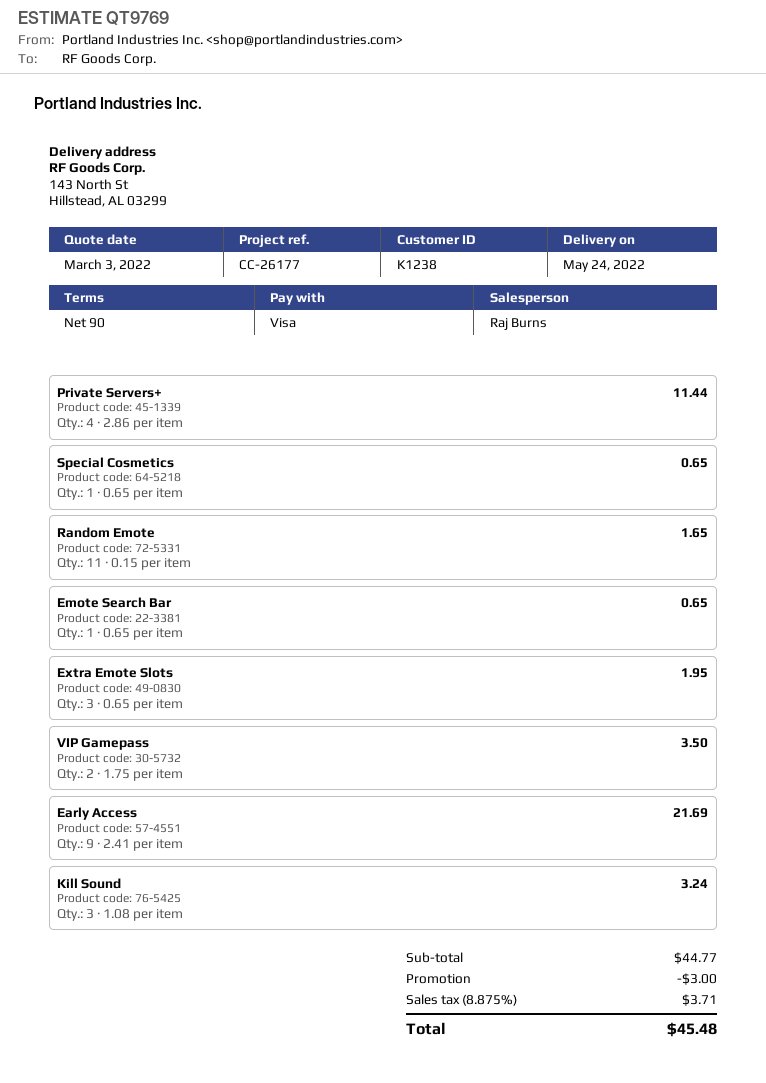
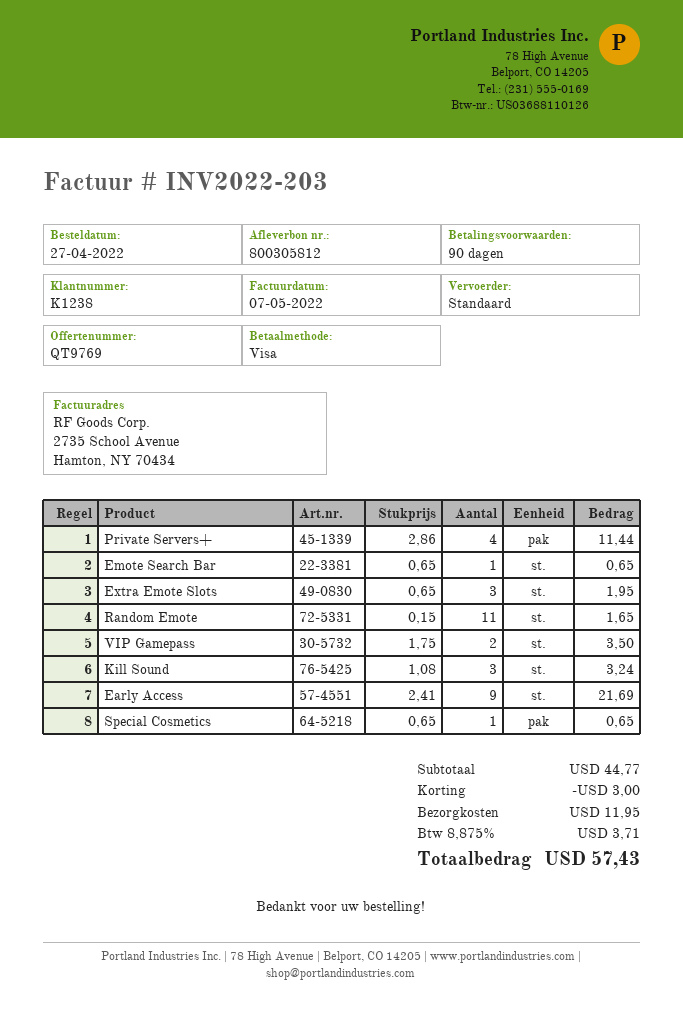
shipping: none -> 11.95
total: 45.48 -> 57.43

